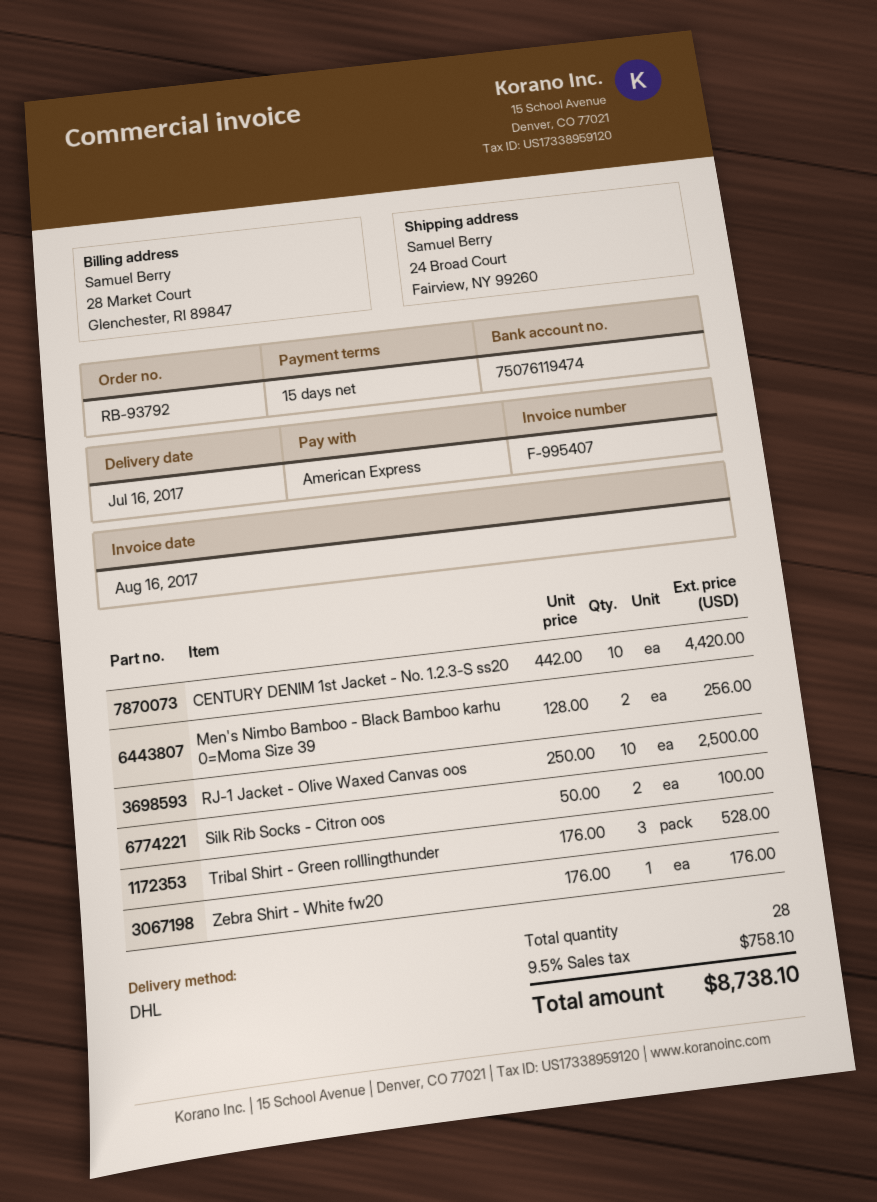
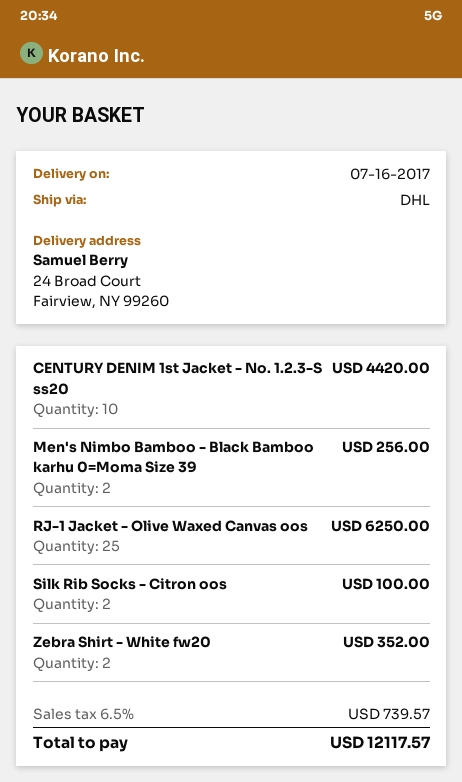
RJ-1 Jacket - Olive Waxed Canvas oos: 10 for 2500.00 -> 25 for 6250.00
Tribal Shirt - Green rolllingthunder: 3 for 528.00 -> none
Zebra Shirt - White fw20: 1 for 176.00 -> 2 for 352.00
tax: 9.5% = 758.10 -> 6.5% = 739.57
total: 8738.10 -> 12117.57

